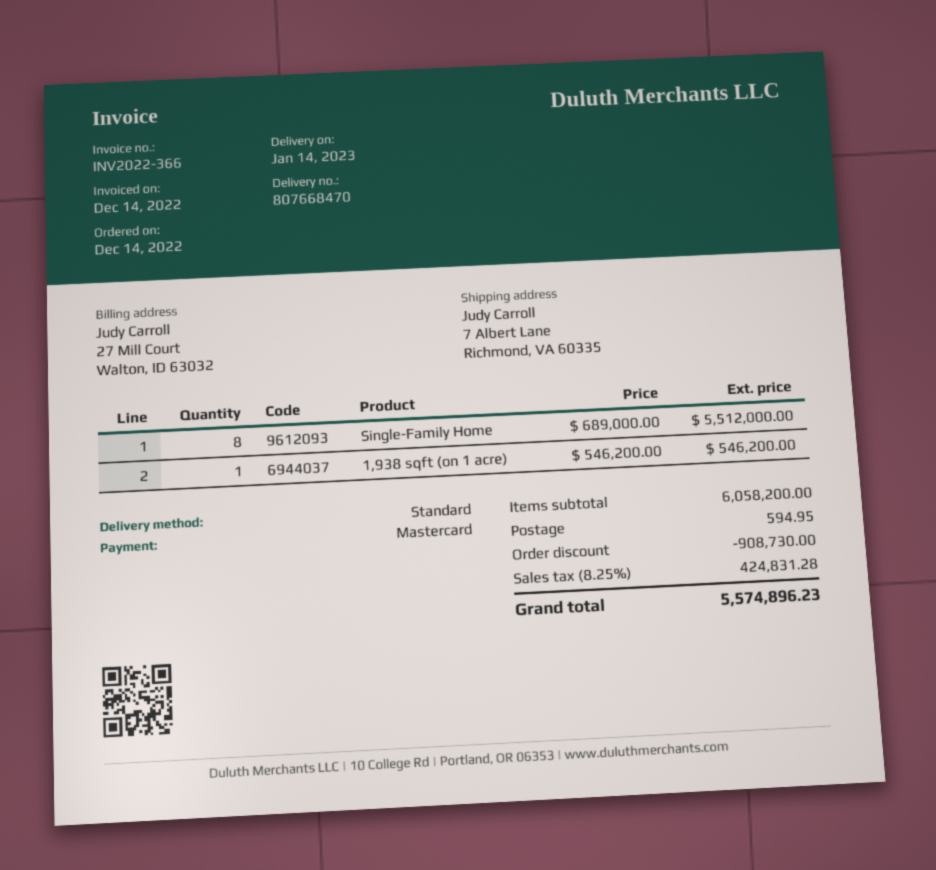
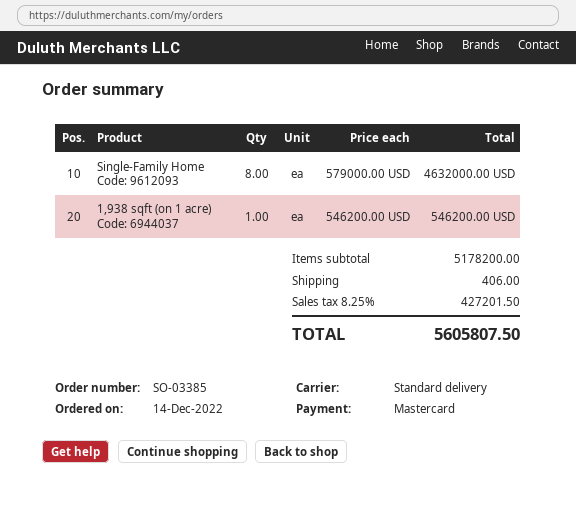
Single-Family Home: 8 x 689000.00 = 5512000.00 -> 8 x 579000.00 = 4632000.00
subtotal: 6058200.00 -> 5178200.00
discount: 908730.00 -> none
shipping: 594.95 -> 406.00
tax: 8.25% = 424831.28 -> 8.25% = 427201.50
total: 5574896.23 -> 5605807.50

